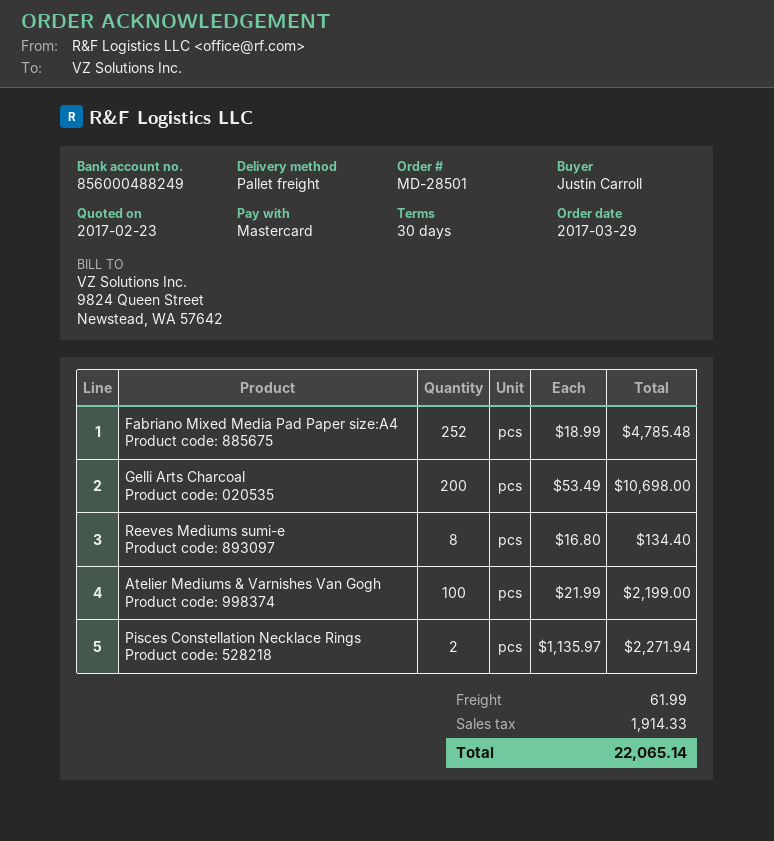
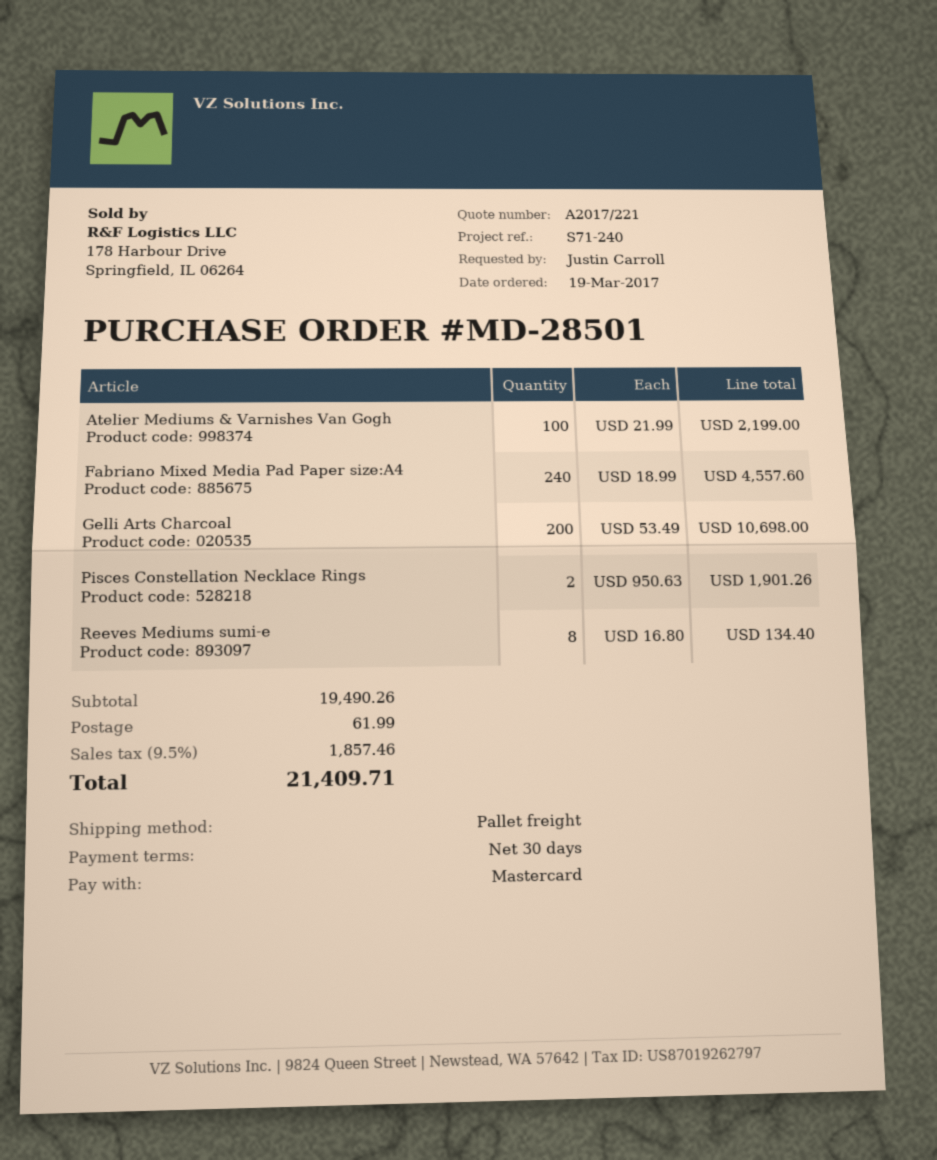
order date: 2017-03-29 -> 2017-03-19
Fabriano Mixed Media Pad Paper size:A4: 252 x 18.99 = 4785.48 -> 240 x 18.99 = 4557.60
Pisces Constellation Necklace Rings: 2 x 1135.97 = 2271.94 -> 2 x 950.63 = 1901.26
tax: 1914.33 -> 1857.46
total: 22065.14 -> 21409.71

